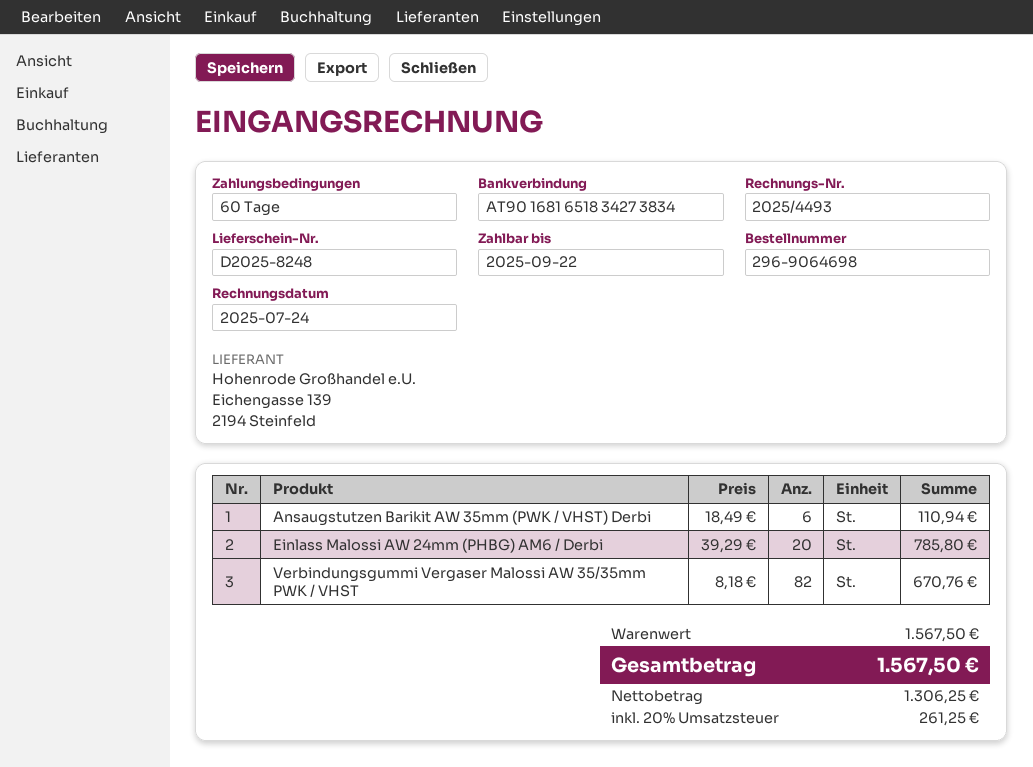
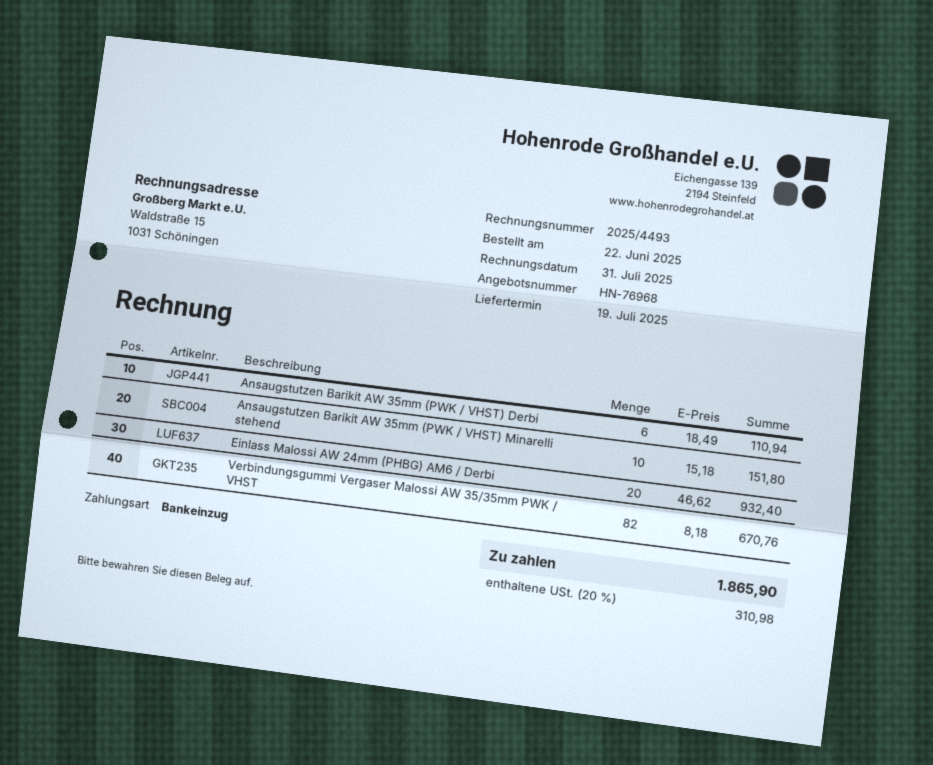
invoice date: 2025-07-24 -> 2025-07-31
Einlass Malossi AW 24mm (PHBG) AM6 / Derbi: 20 x 39.29 = 785.80 -> 20 x 46.62 = 932.40
Ansaugstutzen Barikit AW 35mm (PWK / VHST) Minarelli stehend: none -> 10 x 15.18 = 151.80
tax: 20% = 261.25 -> 20% = 310.98
total: 1567.50 -> 1865.90

